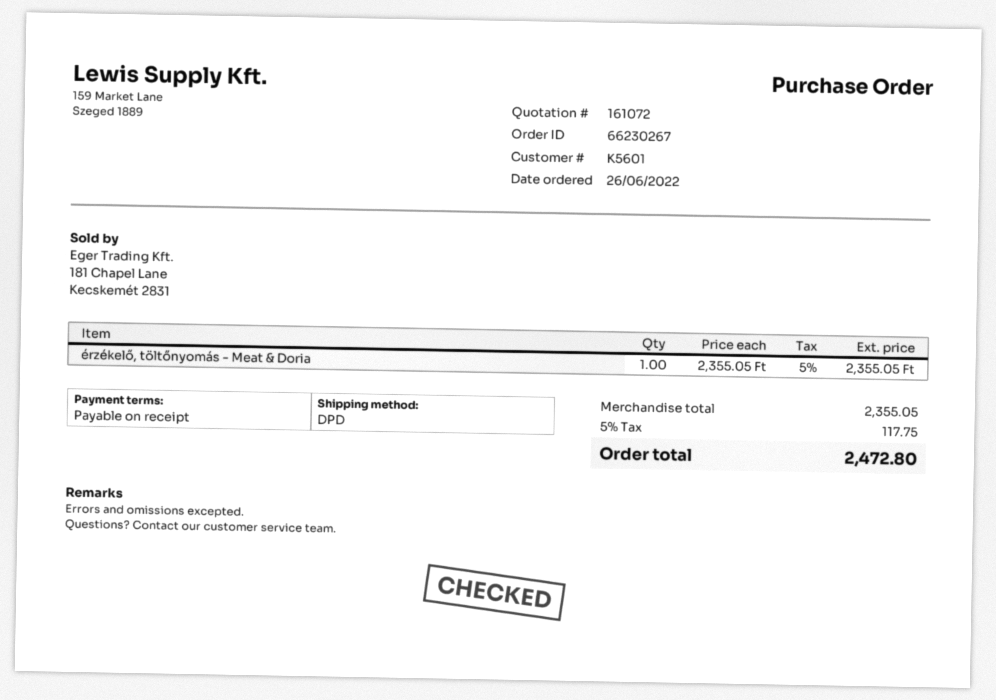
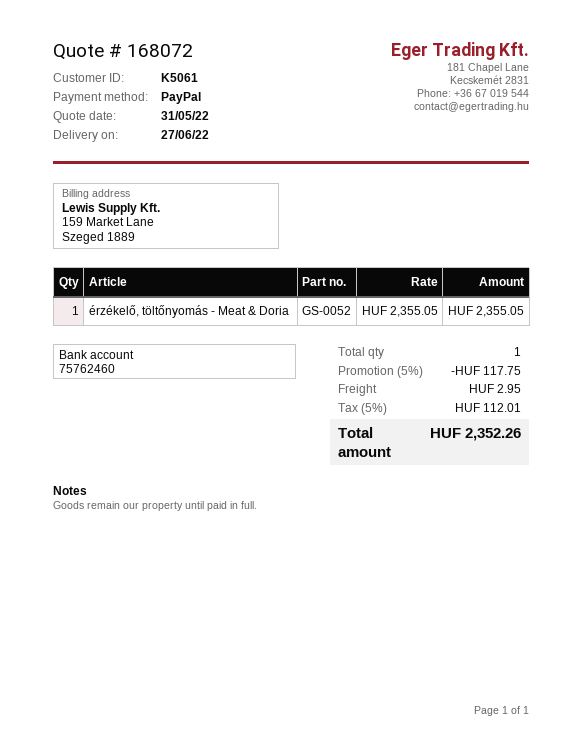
quote number: 161072 -> 168072
customer number: K5601 -> K5061
discount: none -> 5% = 117.75
shipping: none -> 2.95
tax: 5% = 117.75 -> 5% = 112.01
total: 2472.80 -> 2352.26

